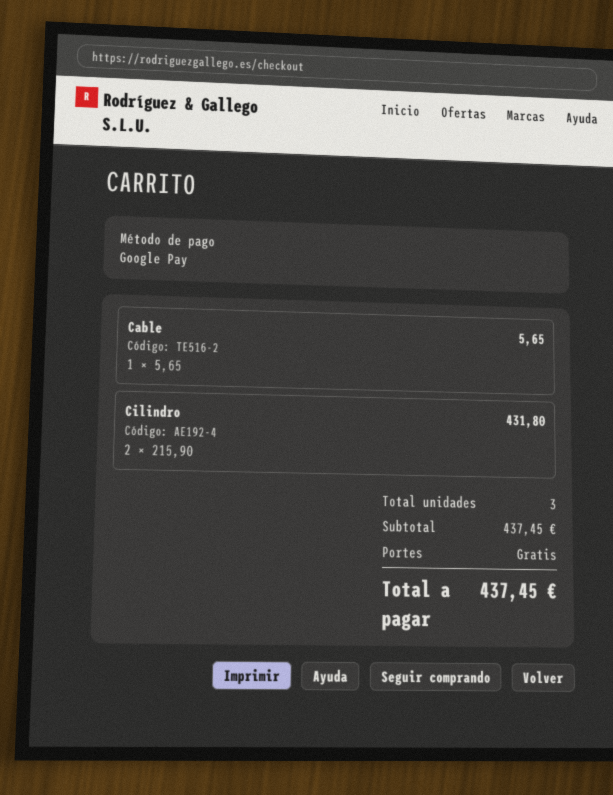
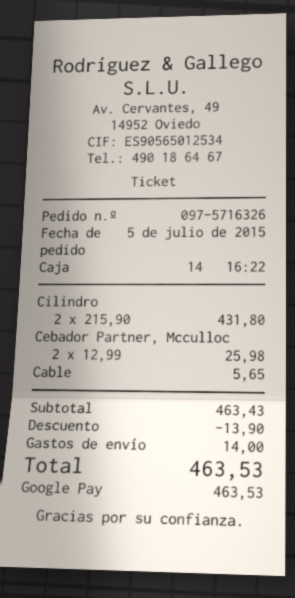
Cebador Partner, Mcculloc: none -> 2 x 12.99 = 25.98
subtotal: 437.45 -> 463.43
discount: none -> 13.90
shipping: 0.00 -> 14.00
total: 437.45 -> 463.53

